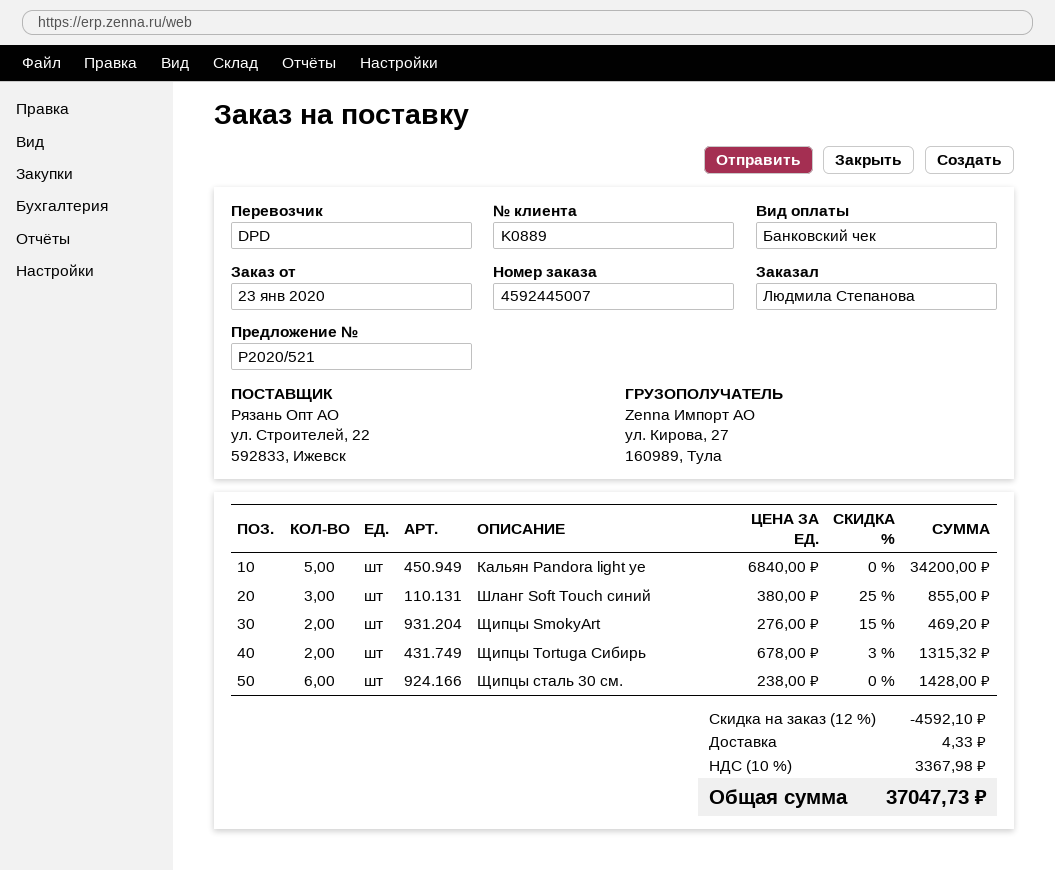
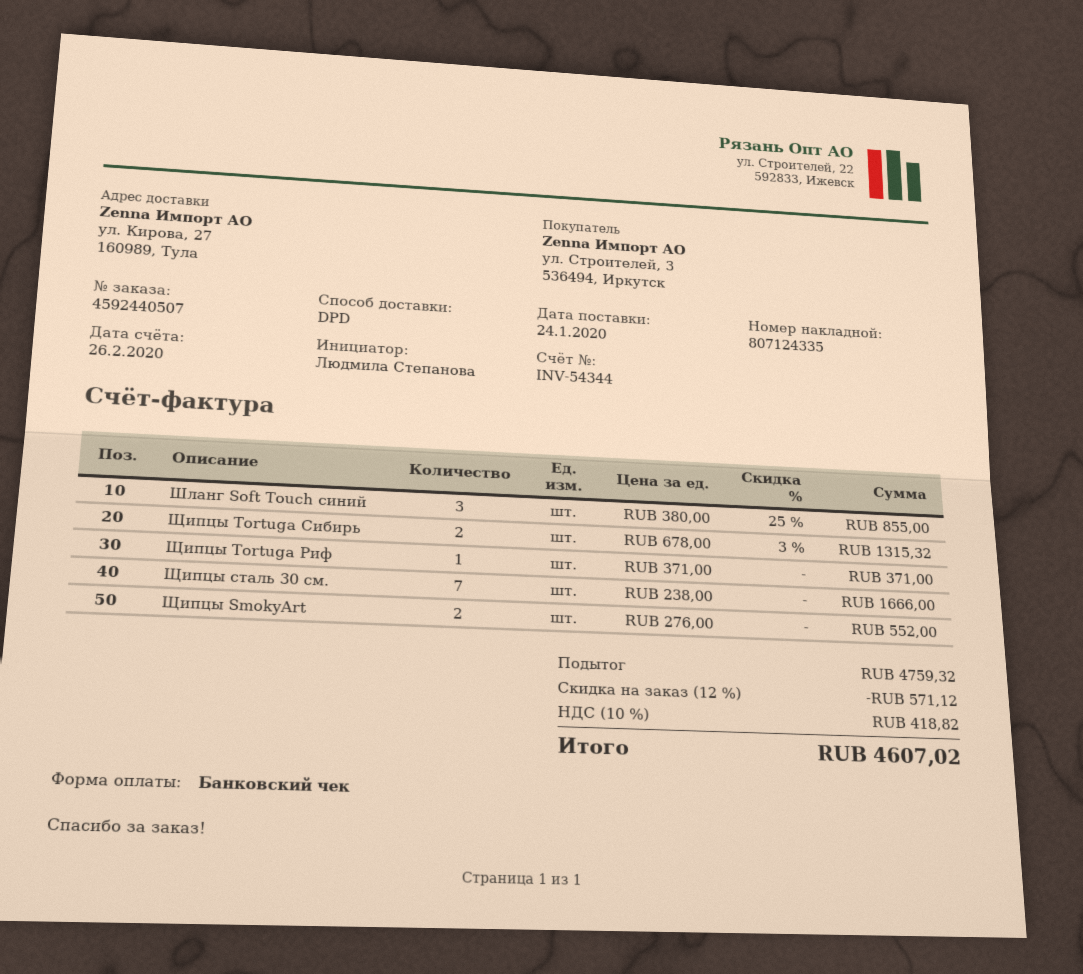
order number: 4592445007 -> 4592440507
Кальян Pandora light ye: 5 x 6840.00 = 34200.00 -> none
Щипцы SmokyArt: 2 x 276.00 - 15% = 469.20 -> 2 x 276.00 = 552.00
Щипцы сталь 30 см.: 6 x 238.00 = 1428.00 -> 7 x 238.00 = 1666.00
Щипцы Tortuga Риф: none -> 1 x 371.00 = 371.00
discount: 12% = 4592.10 -> 12% = 571.12
shipping: 4.33 -> none
tax: 10% = 3367.98 -> 10% = 418.82
total: 37047.73 -> 4607.02

